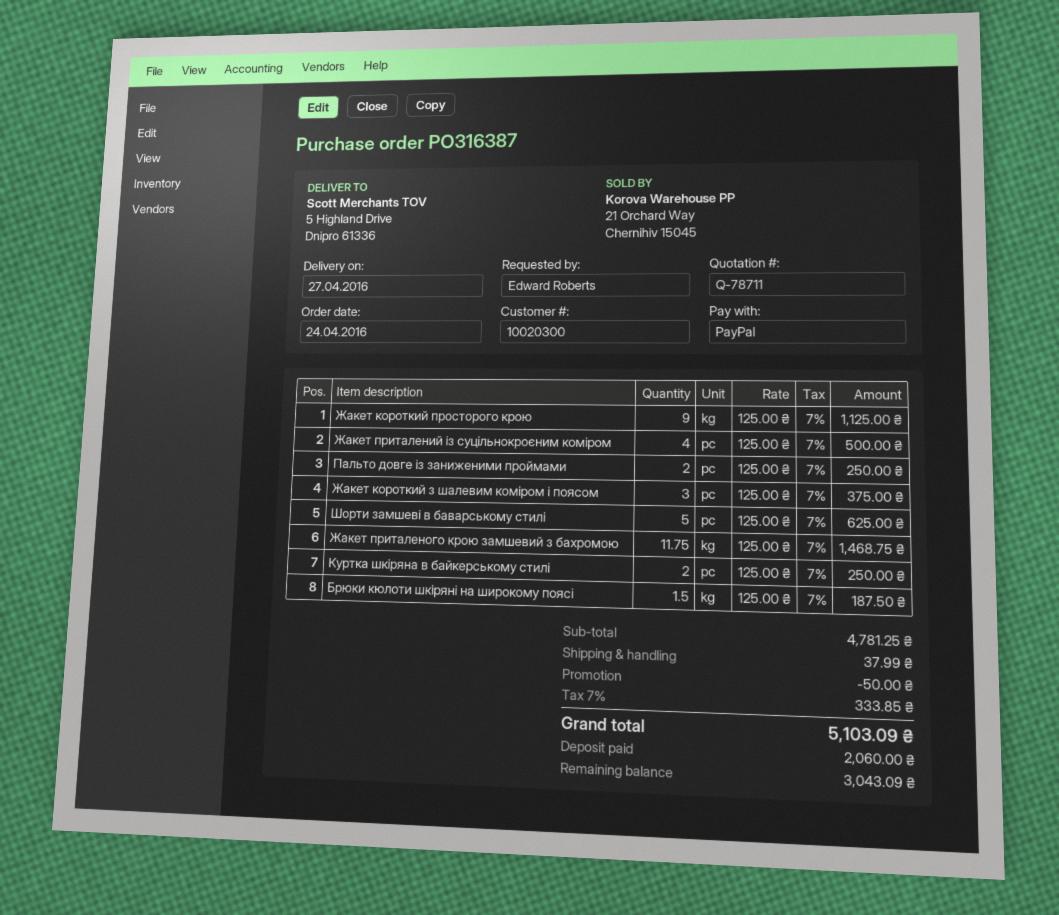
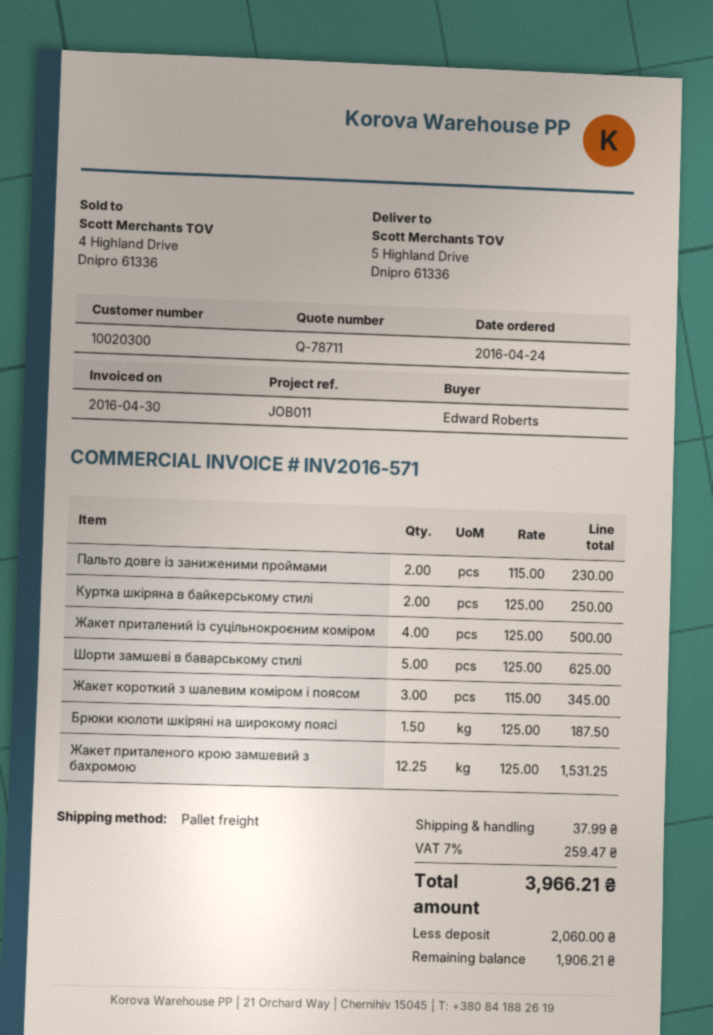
Жакет короткий просторого крою: 9 x 125.00 = 1125.00 -> none
Пальто довге із заниженими проймами: 2 x 125.00 = 250.00 -> 2 x 115.00 = 230.00
Жакет короткий з шалевим коміром і поясом: 3 x 125.00 = 375.00 -> 3 x 115.00 = 345.00
Жакет приталеного крою замшевий з бахромою: 11.75 x 125.00 = 1468.75 -> 12.25 x 125.00 = 1531.25
discount: 50.00 -> none
tax: 7% = 333.85 -> 7% = 259.47
total: 5103.09 -> 3966.21
balance: 3043.09 -> 1906.21

